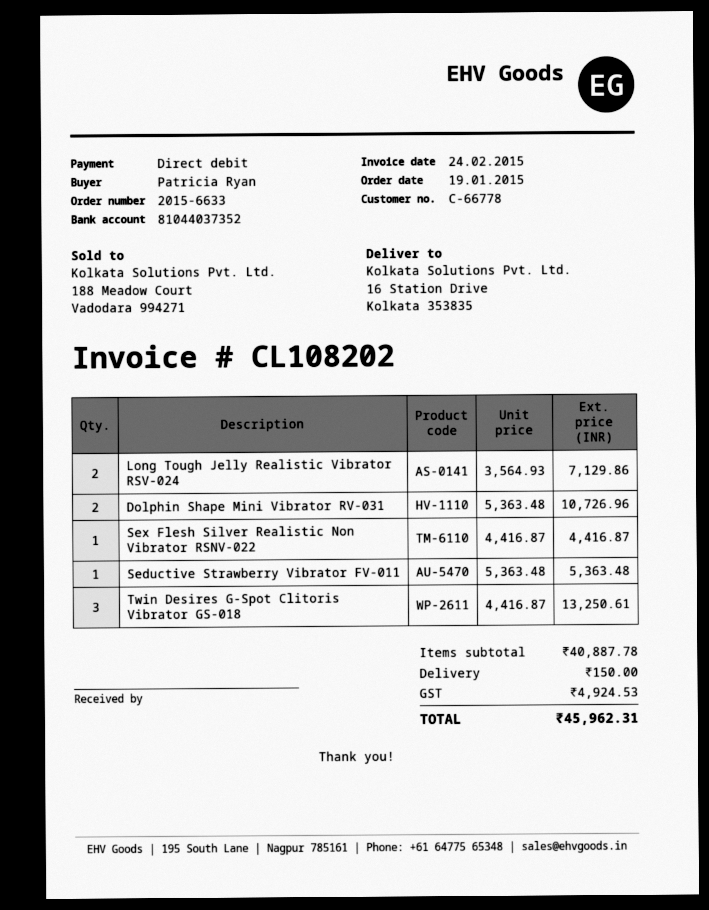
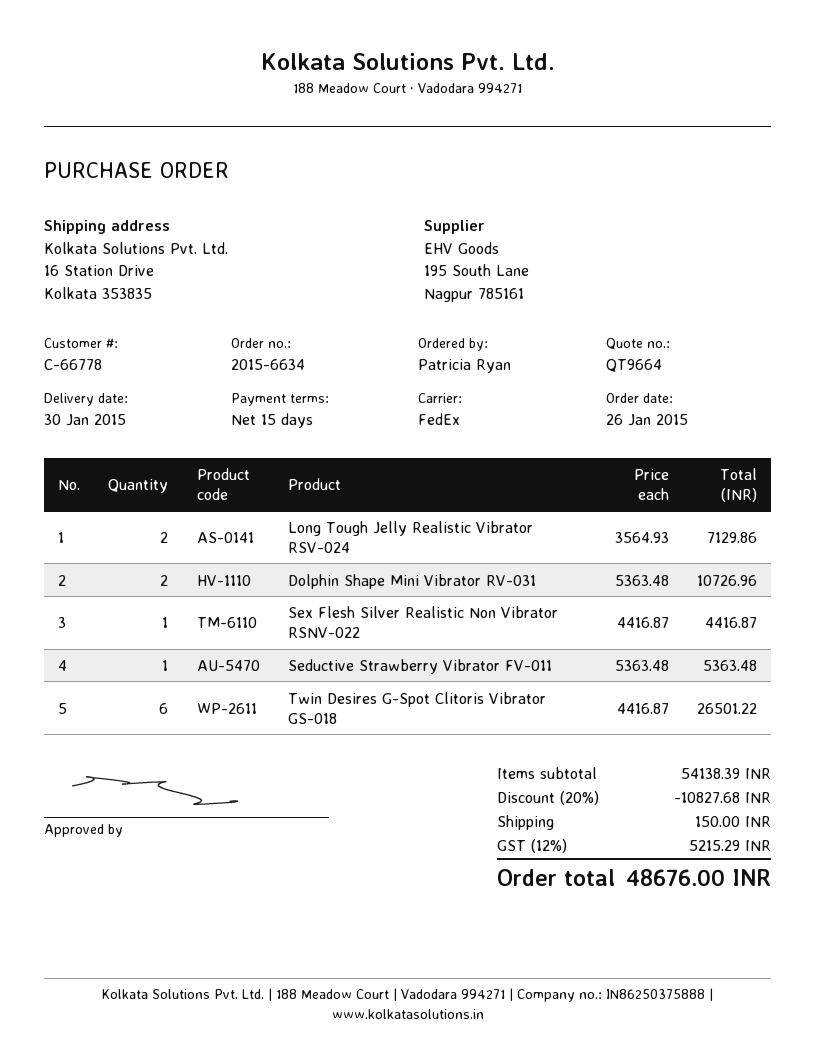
order number: 2015-6633 -> 2015-6634
order date: 2015-01-19 -> 2015-01-26
Twin Desires G-Spot Clitoris Vibrator GS-018: 3 x 4416.87 = 13250.61 -> 6 x 4416.87 = 26501.22
subtotal: 40887.78 -> 54138.39
discount: none -> 20% = 10827.68
tax: 4924.53 -> 5215.29
total: 45962.31 -> 48676.00

